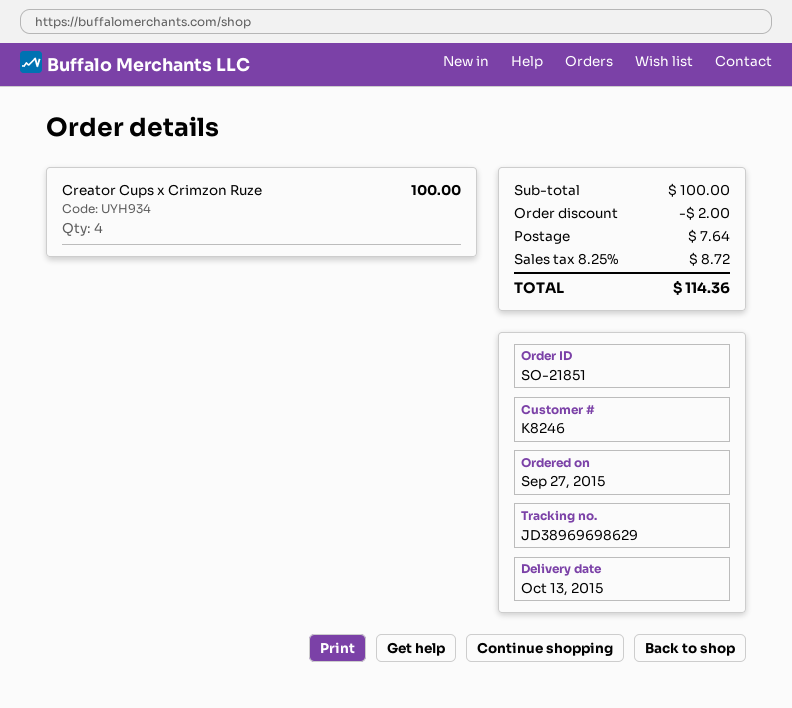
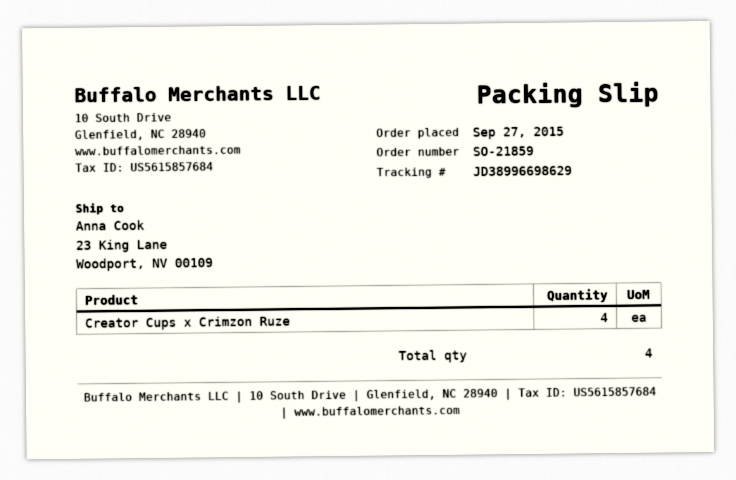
order number: SO-21851 -> SO-21859
tracking number: JD38969698629 -> JD38996698629

